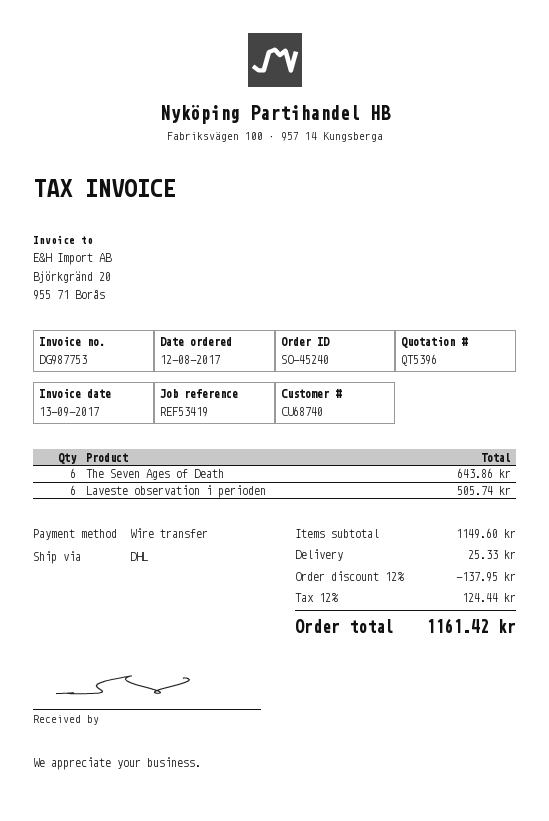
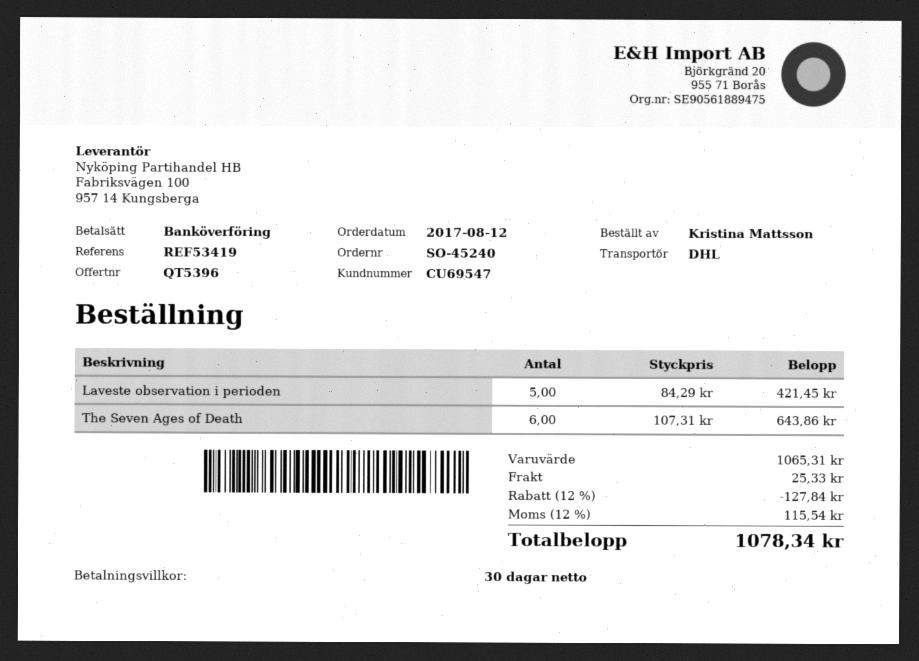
customer number: CU68740 -> CU69547
Laveste observation i perioden: 6 for 505.74 -> 5 for 421.45
subtotal: 1149.60 -> 1065.31
discount: 12% = 137.95 -> 12% = 127.84
tax: 12% = 124.44 -> 12% = 115.54
total: 1161.42 -> 1078.34

